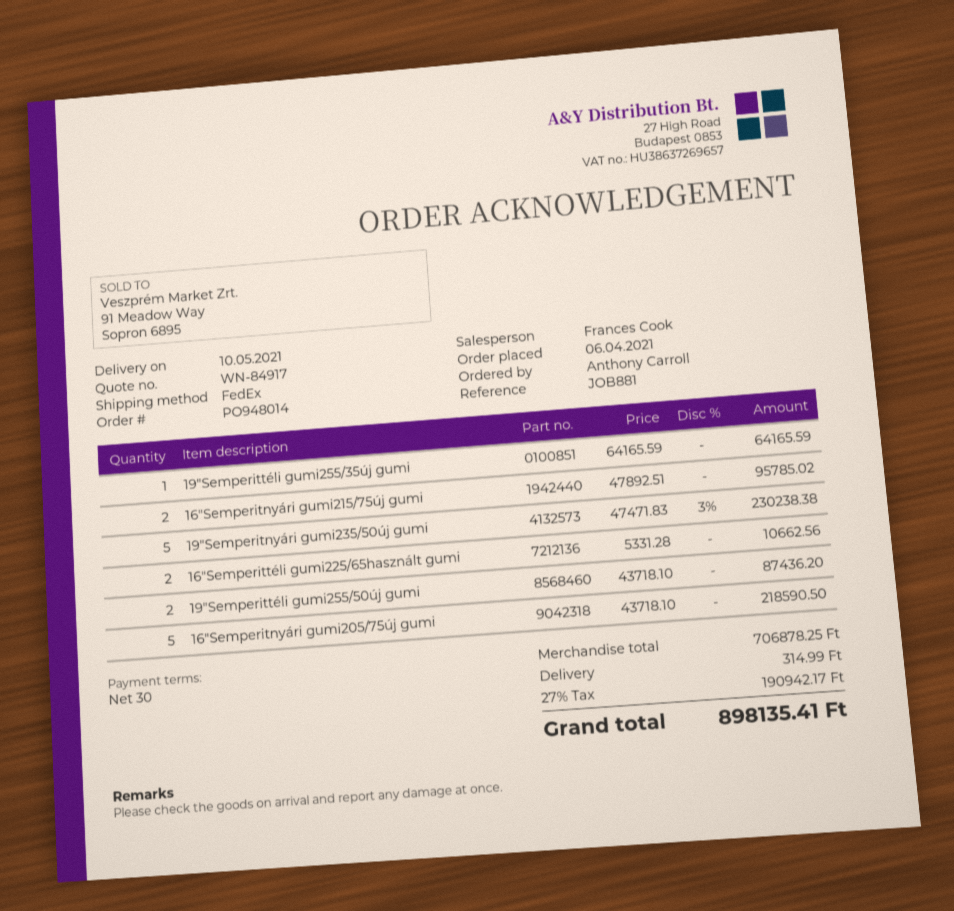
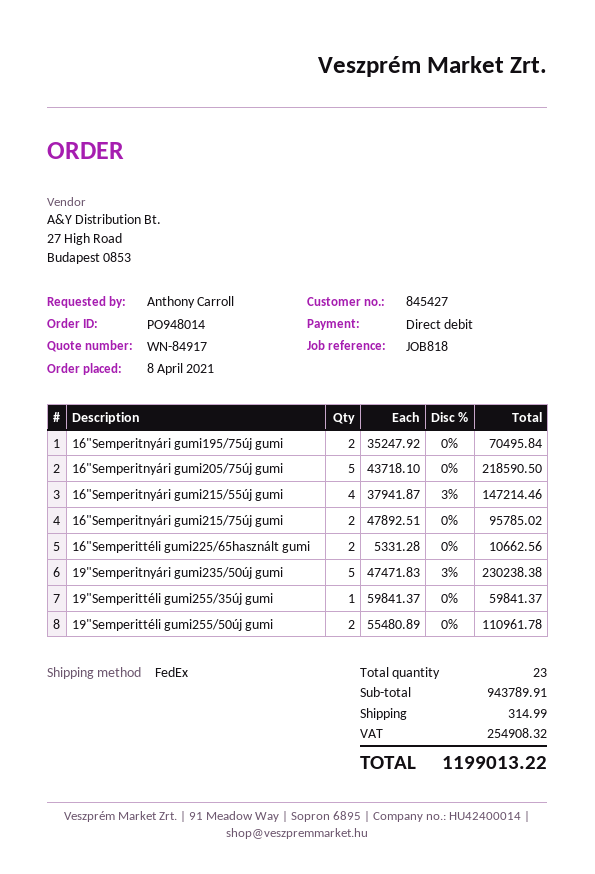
order date: 2021-04-06 -> 2021-04-08
reference: JOB881 -> JOB818
19"Semperittéli gumi255/35új gumi: 1 x 64165.59 = 64165.59 -> 1 x 59841.37 = 59841.37
19"Semperittéli gumi255/50új gumi: 2 x 43718.10 = 87436.20 -> 2 x 55480.89 = 110961.78
16"Semperitnyári gumi195/75új gumi: none -> 2 x 35247.92 = 70495.84
16"Semperitnyári gumi215/55új gumi: none -> 4 x 37941.87 - 3% = 147214.46
subtotal: 706878.25 -> 943789.91
tax: 190942.17 -> 254908.32
total: 898135.41 -> 1199013.22

